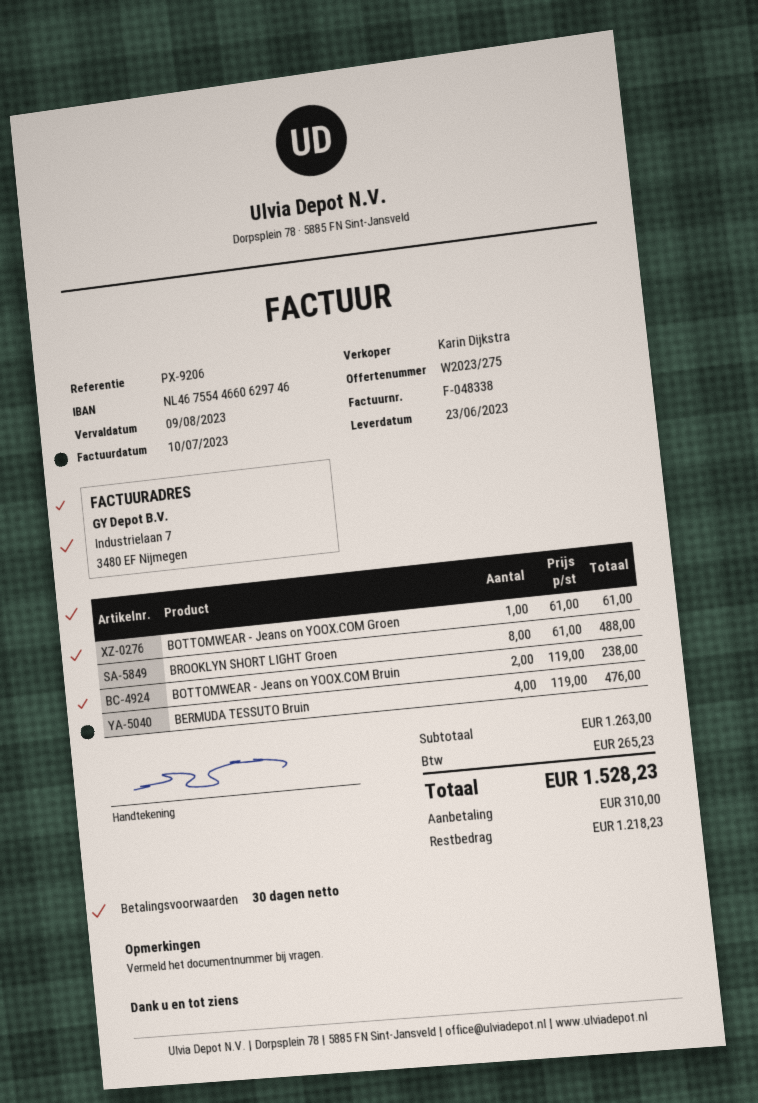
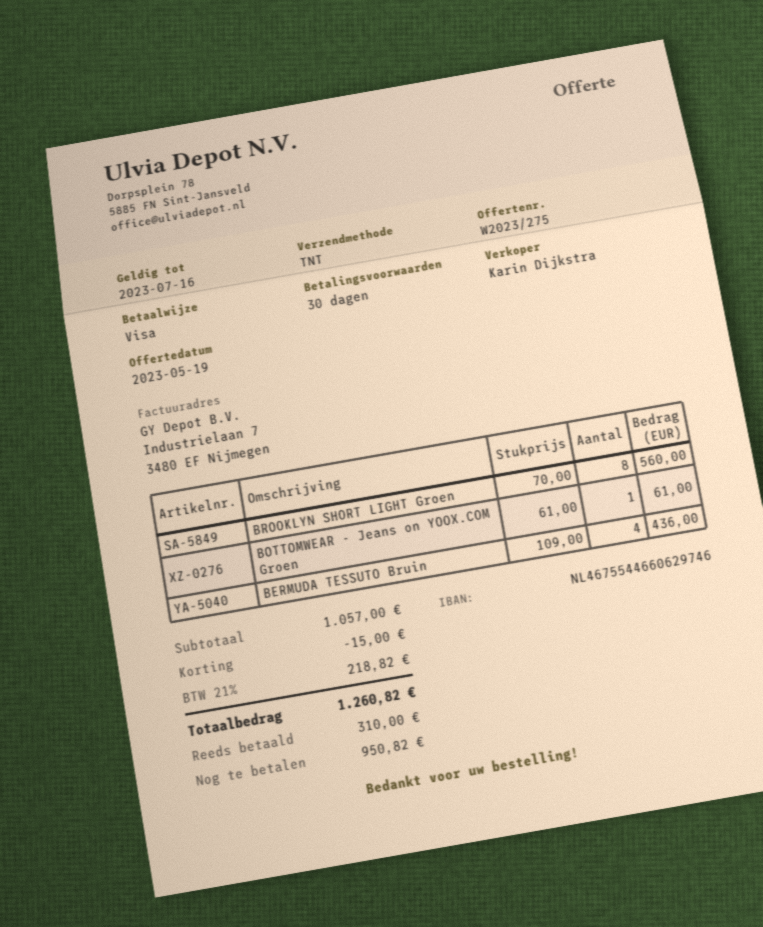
BROOKLYN SHORT LIGHT Groen: 8 x 61.00 = 488.00 -> 8 x 70.00 = 560.00
BOTTOMWEAR - Jeans on YOOX.COM Bruin: 2 x 119.00 = 238.00 -> none
BERMUDA TESSUTO Bruin: 4 x 119.00 = 476.00 -> 4 x 109.00 = 436.00
subtotal: 1263.00 -> 1057.00
discount: none -> 15.00
tax: 265.23 -> 218.82
total: 1528.23 -> 1260.82
balance: 1218.23 -> 950.82

